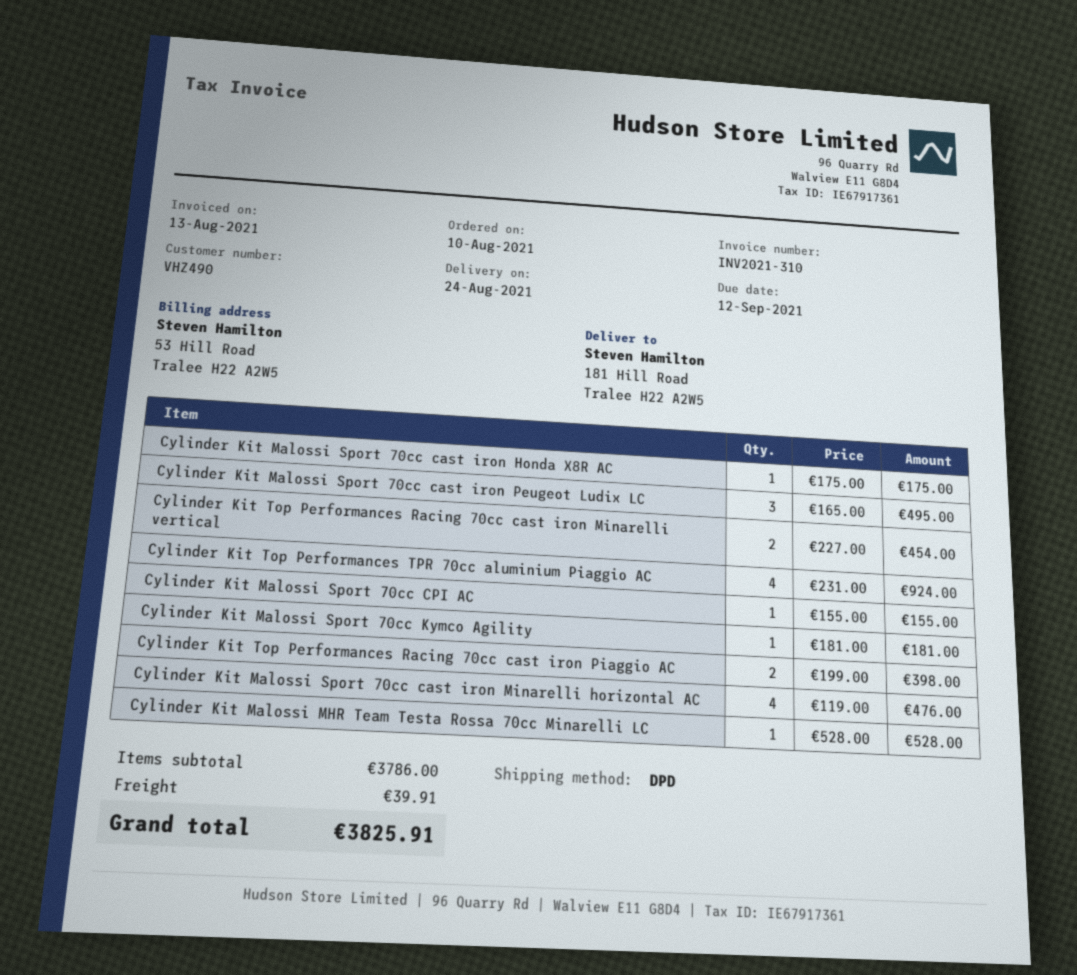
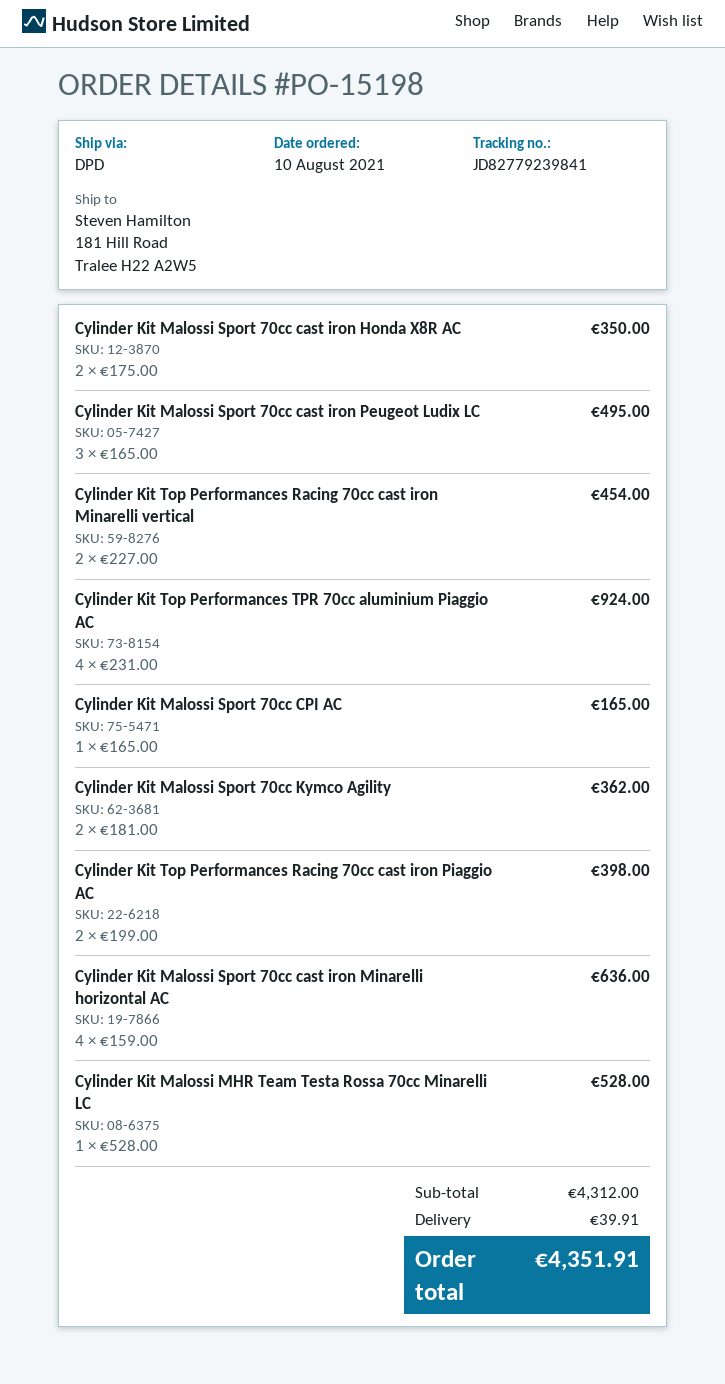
Cylinder Kit Malossi Sport 70cc cast iron Honda X8R AC: 1 x 175.00 = 175.00 -> 2 x 175.00 = 350.00
Cylinder Kit Malossi Sport 70cc CPI AC: 1 x 155.00 = 155.00 -> 1 x 165.00 = 165.00
Cylinder Kit Malossi Sport 70cc Kymco Agility: 1 x 181.00 = 181.00 -> 2 x 181.00 = 362.00
Cylinder Kit Malossi Sport 70cc cast iron Minarelli horizontal AC: 4 x 119.00 = 476.00 -> 4 x 159.00 = 636.00
subtotal: 3786.00 -> 4312.00
total: 3825.91 -> 4351.91

